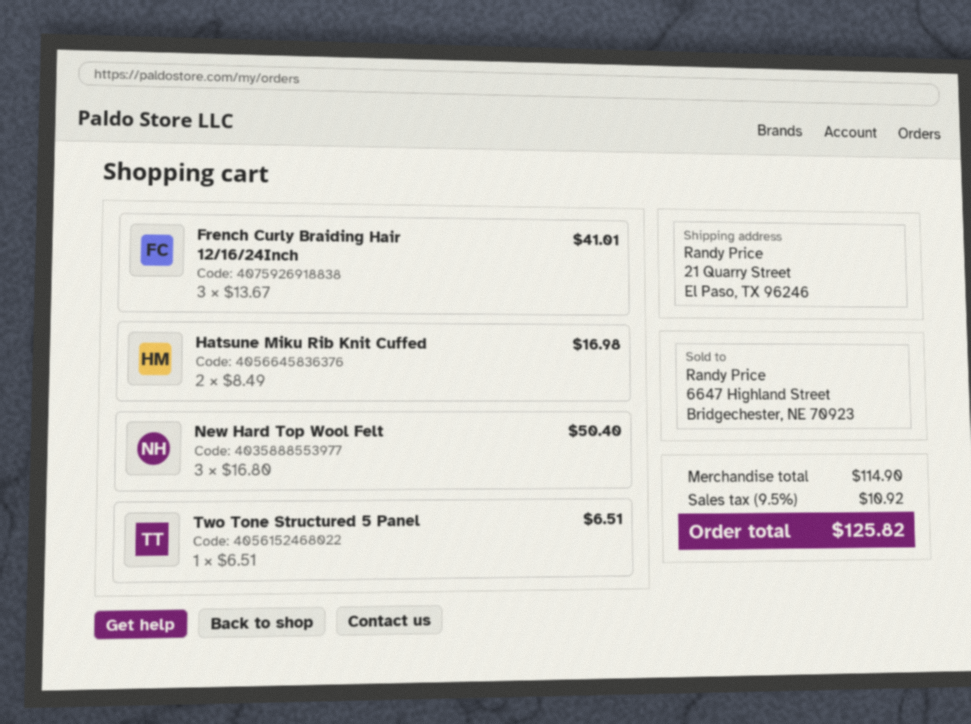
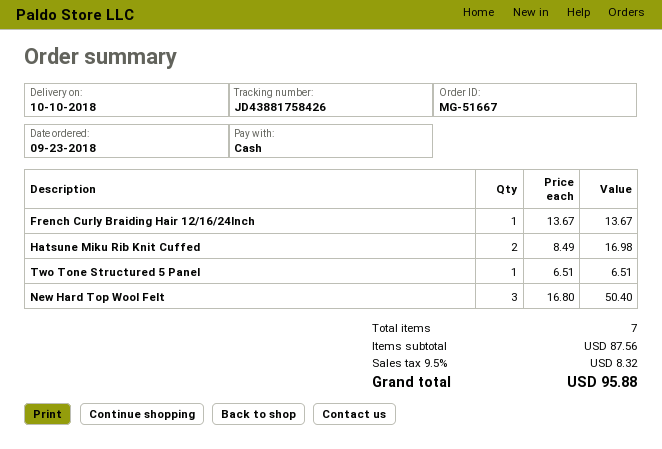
French Curly Braiding Hair 12/16/24Inch: 3 x 13.67 = 41.01 -> 1 x 13.67 = 13.67
subtotal: 114.90 -> 87.56
tax: 9.5% = 10.92 -> 9.5% = 8.32
total: 125.82 -> 95.88

